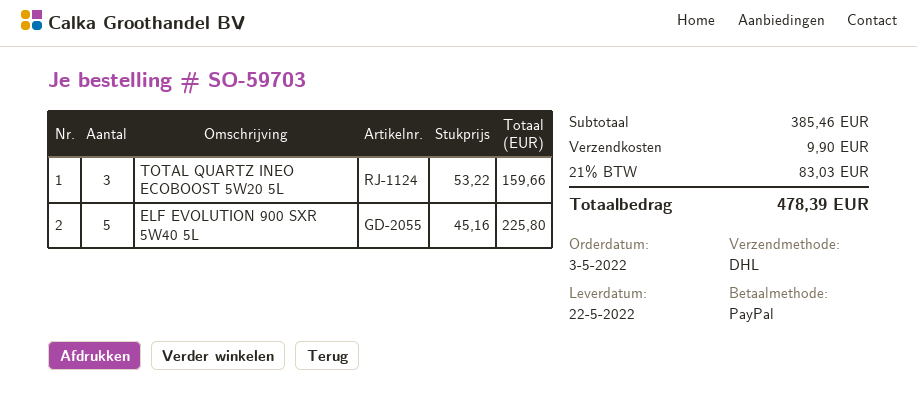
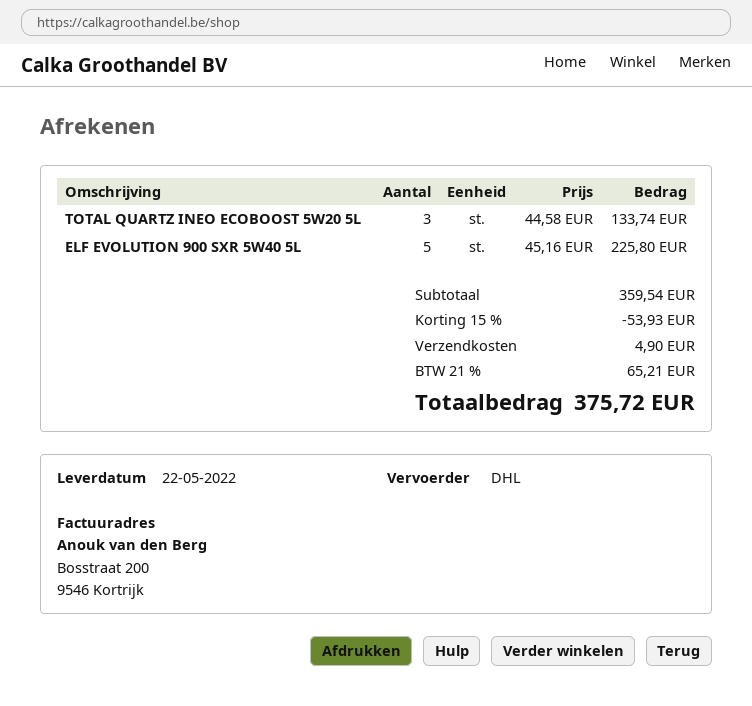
TOTAL QUARTZ INEO ECOBOOST 5W20 5L: 3 x 53.22 = 159.66 -> 3 x 44.58 = 133.74
subtotal: 385.46 -> 359.54
discount: none -> 15% = 53.93
shipping: 9.90 -> 4.90
tax: 21% = 83.03 -> 21% = 65.21
total: 478.39 -> 375.72

